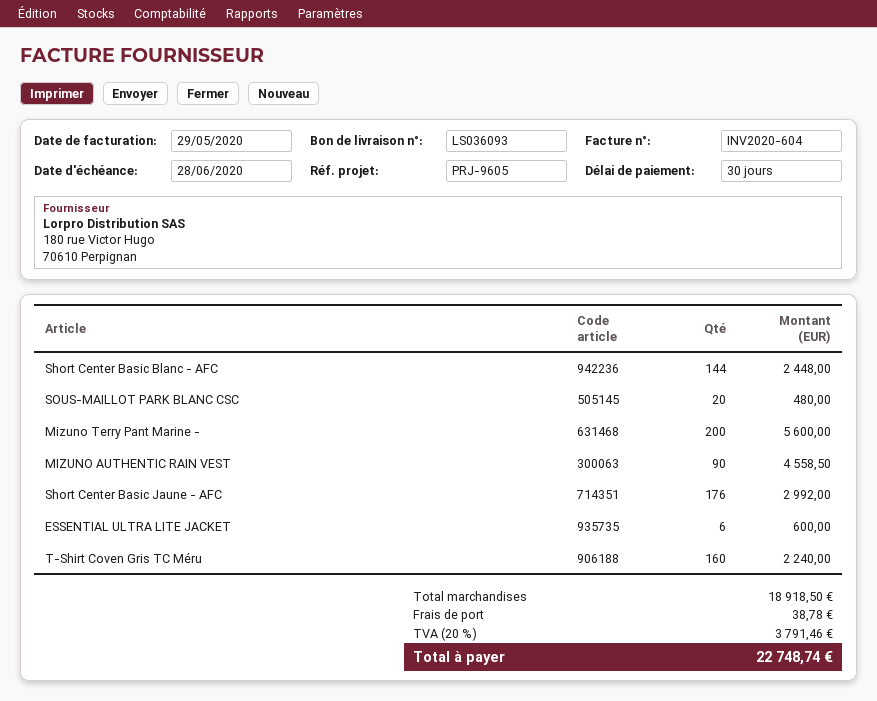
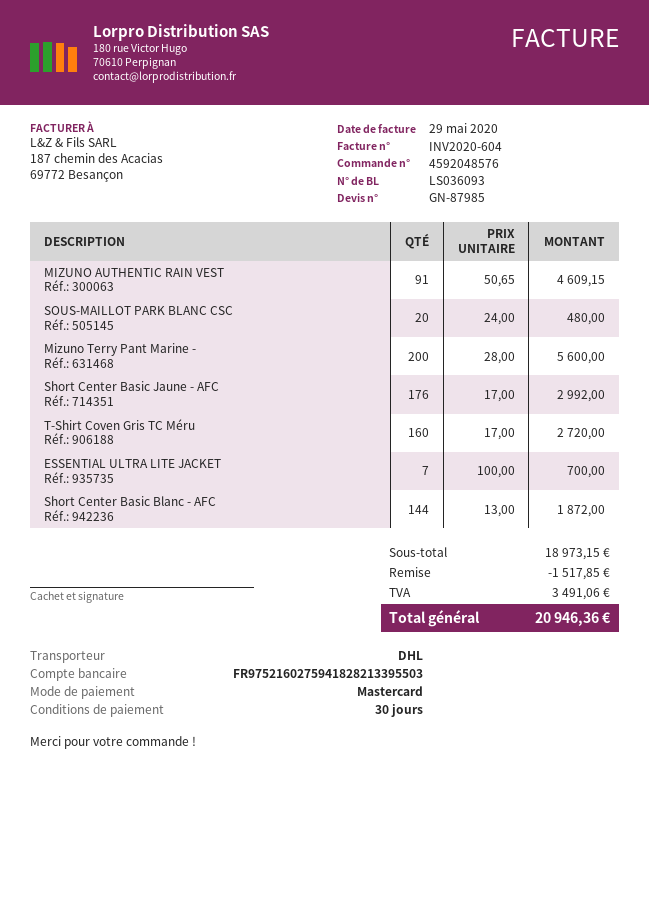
Short Center Basic Blanc - AFC: 144 for 2448.00 -> 144 for 1872.00
MIZUNO AUTHENTIC RAIN VEST: 90 for 4558.50 -> 91 for 4609.15
ESSENTIAL ULTRA LITE JACKET: 6 for 600.00 -> 7 for 700.00
T-Shirt Coven Gris TC Méru: 160 for 2240.00 -> 160 for 2720.00
subtotal: 18918.50 -> 18973.15
discount: none -> 1517.85
shipping: 38.78 -> none
tax: 3791.46 -> 3491.06
total: 22748.74 -> 20946.36

